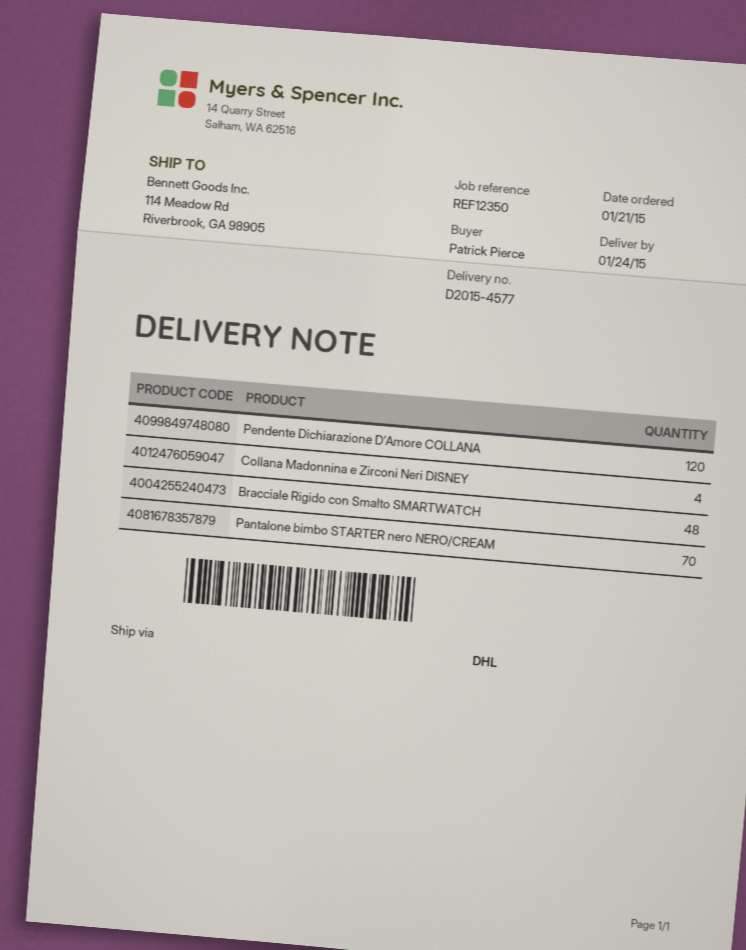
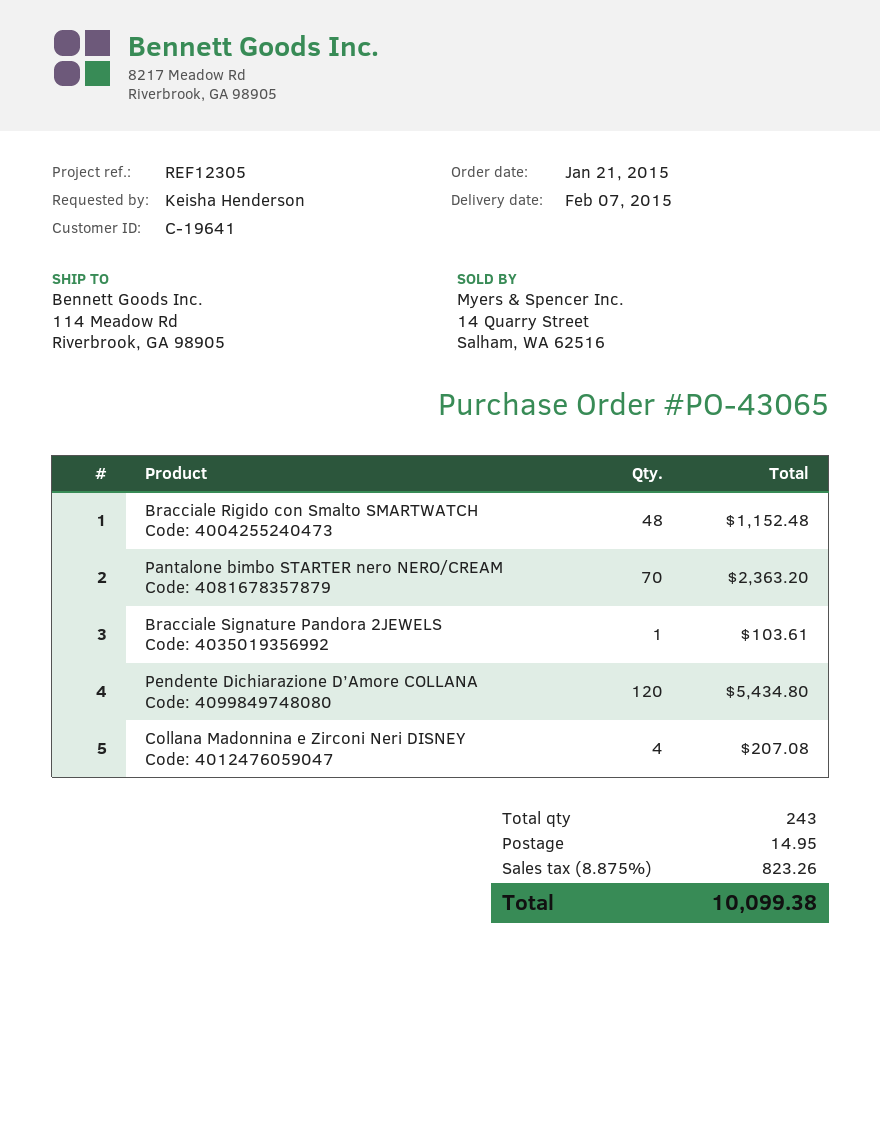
delivery date: 2015-01-24 -> 2015-02-07
reference: REF12350 -> REF12305
ordered by: Patrick Pierce -> Keisha Henderson
Bracciale Signature Pandora 2JEWELS: none -> 1

